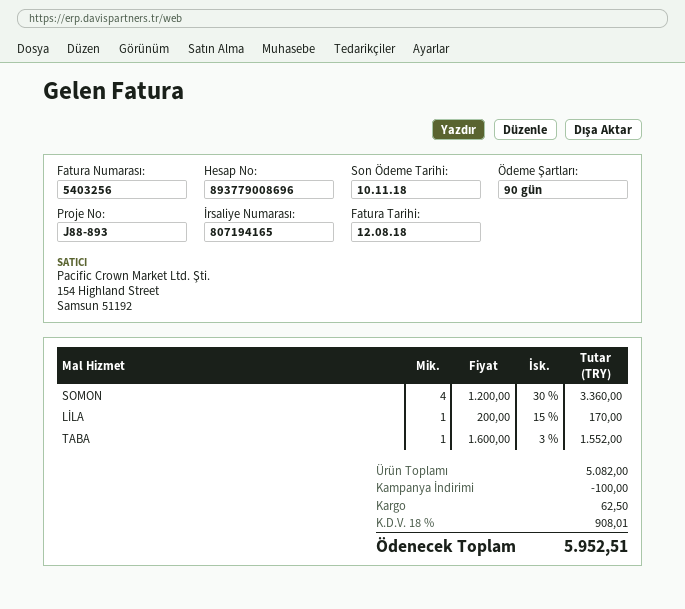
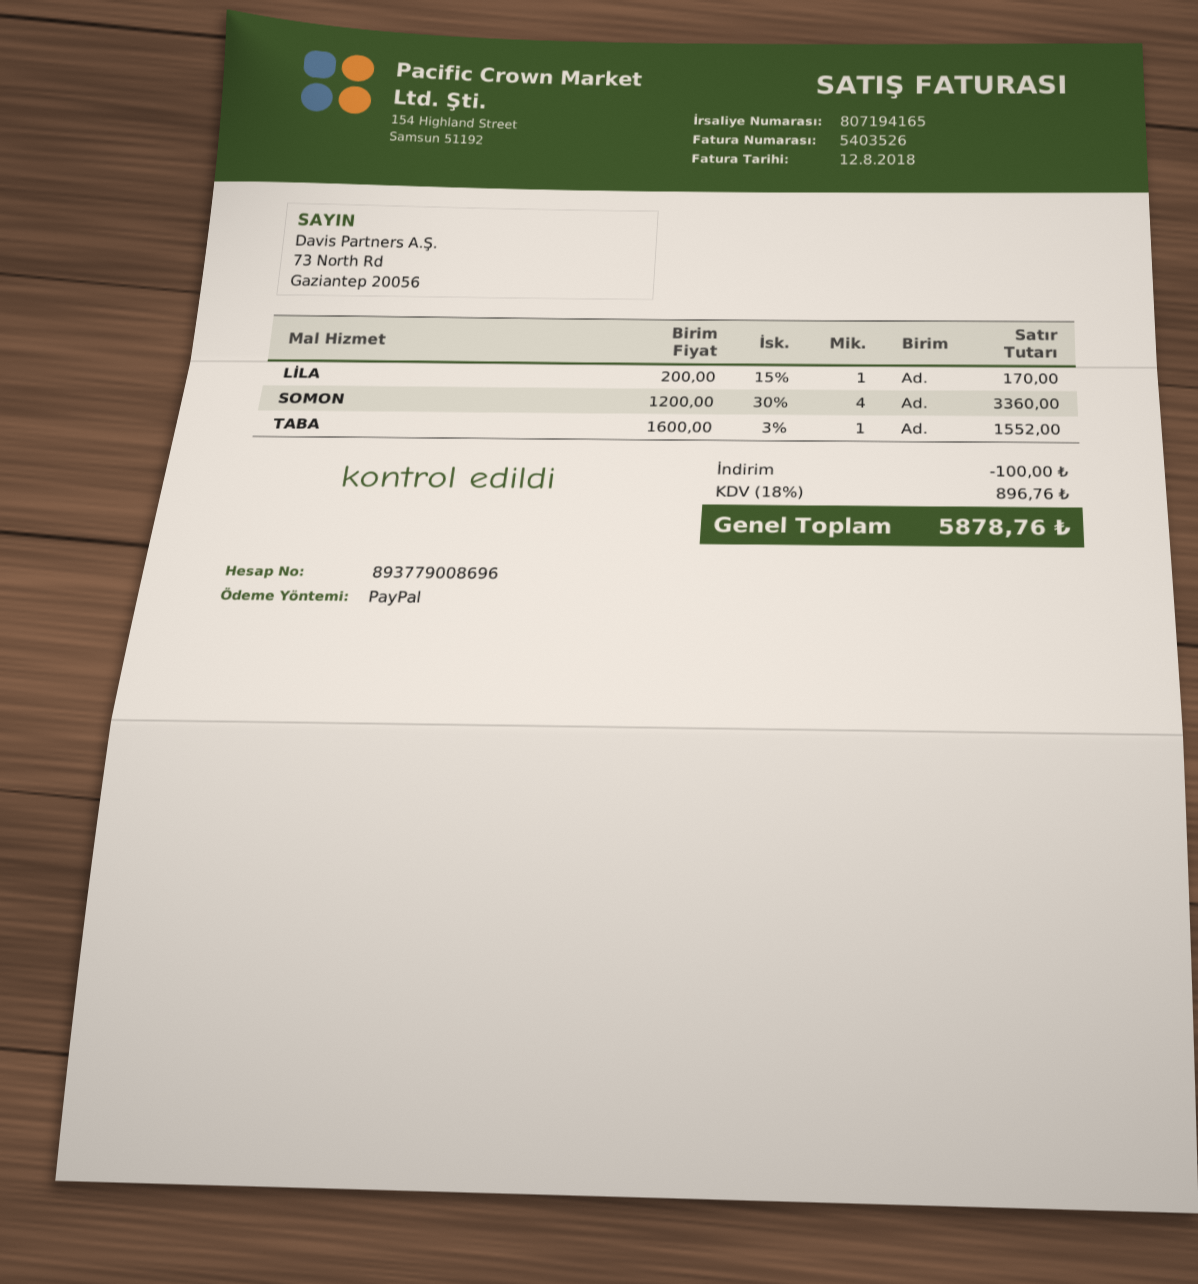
invoice number: 5403256 -> 5403526
shipping: 62.50 -> none
tax: 18% = 908.01 -> 18% = 896.76
total: 5952.51 -> 5878.76

